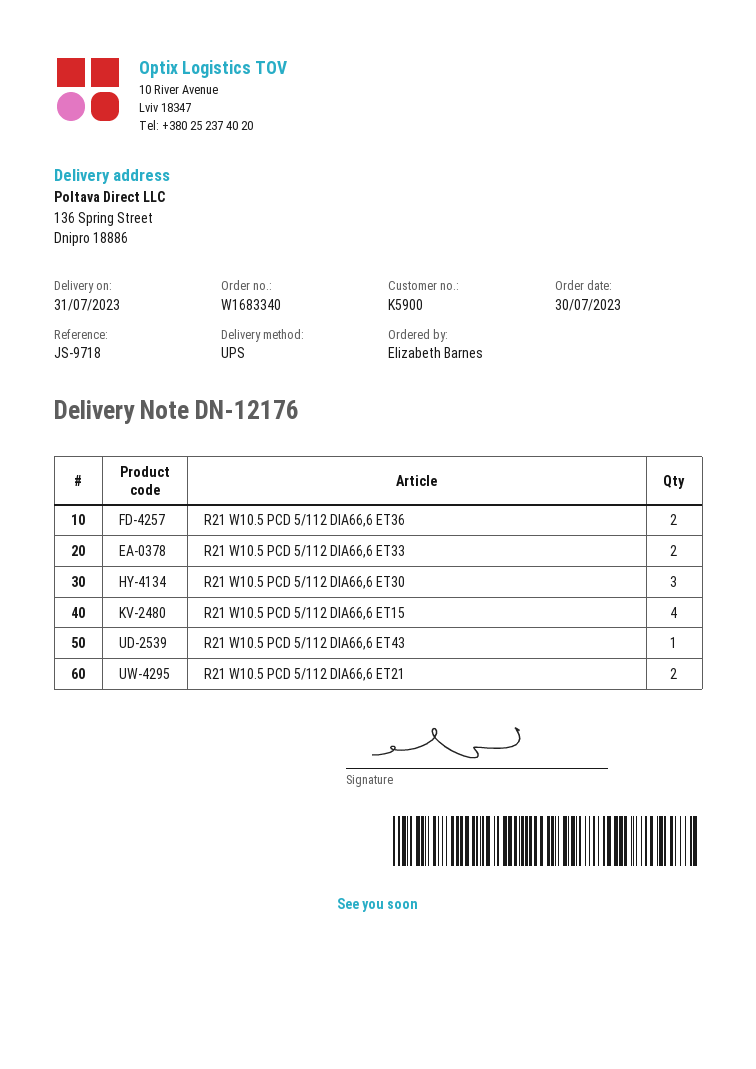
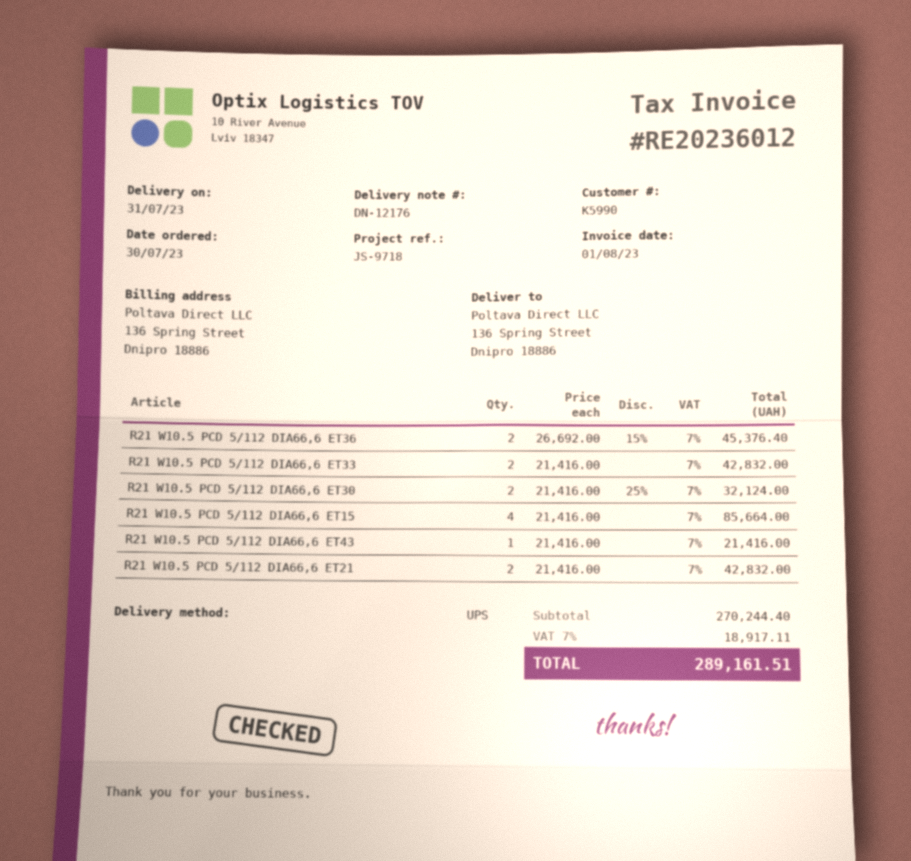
customer number: K5900 -> K5990
R21 W10.5 PCD 5/112 DIA66,6 ET30: 3 -> 2

